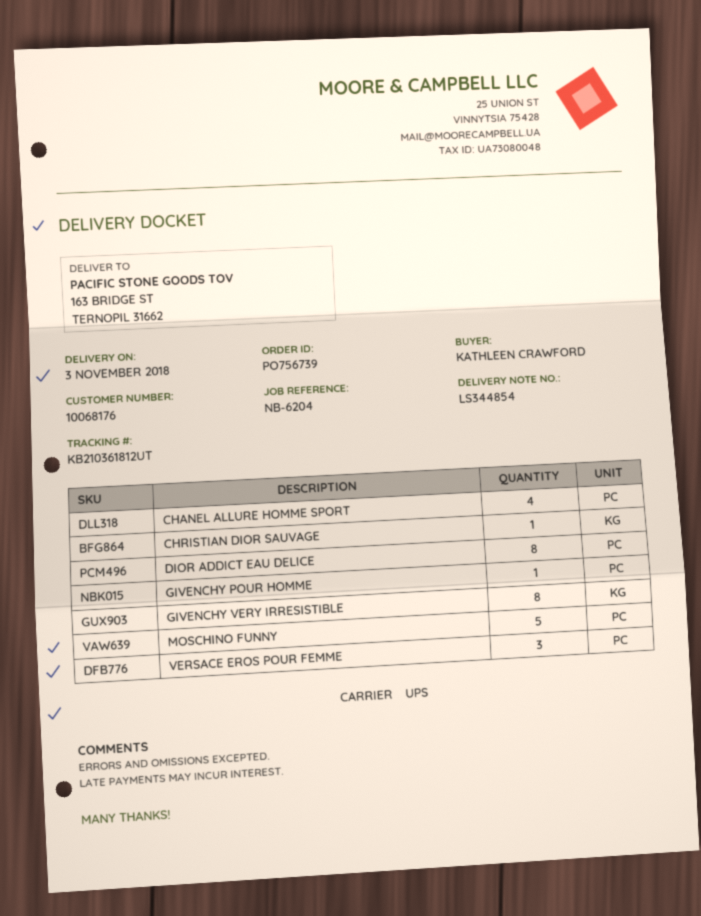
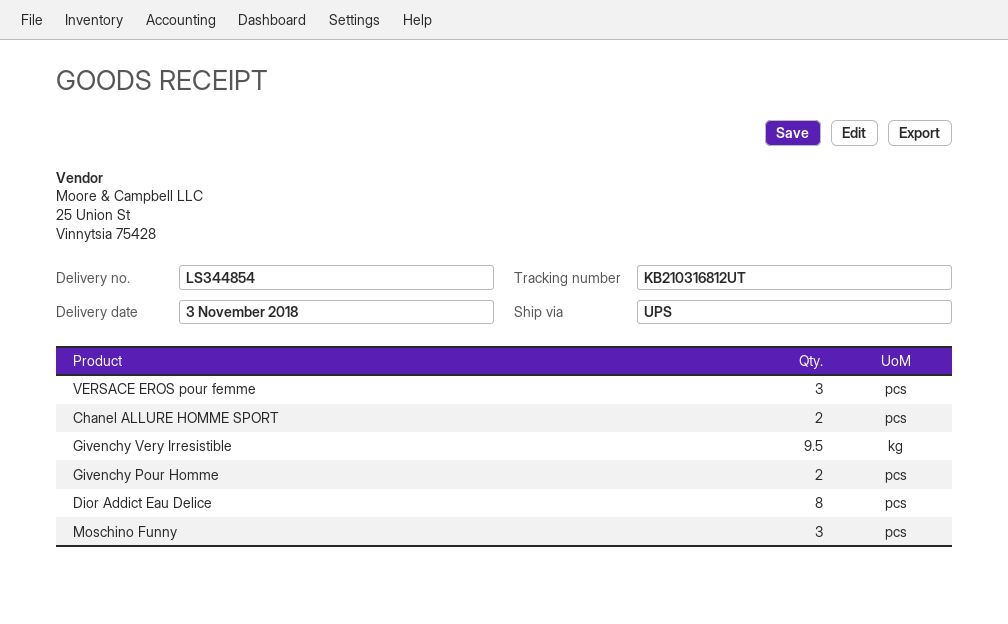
tracking number: KB210361812UT -> KB210316812UT
CHANEL ALLURE HOMME SPORT: 4 -> 2
CHRISTIAN DIOR SAUVAGE: 1 -> none
GIVENCHY POUR HOMME: 1 -> 2
GIVENCHY VERY IRRESISTIBLE: 8 -> 9.5
MOSCHINO FUNNY: 5 -> 3

